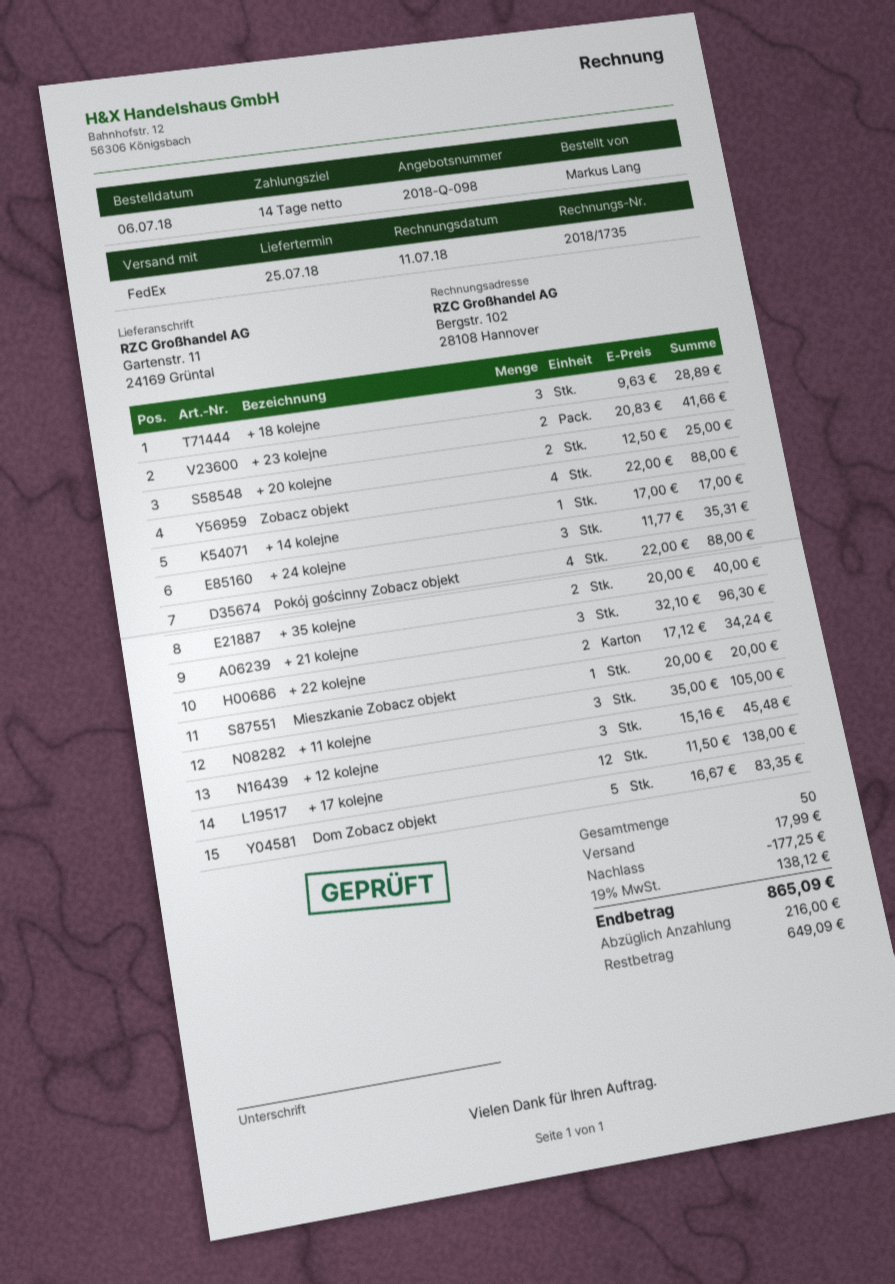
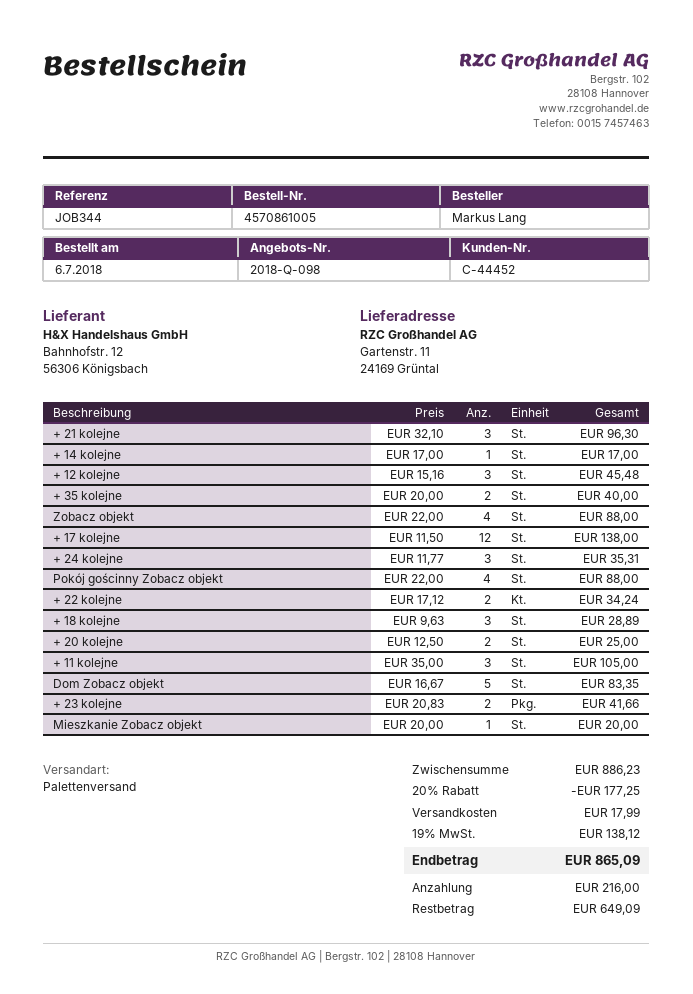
shipping method: FedEx -> pallet freight

